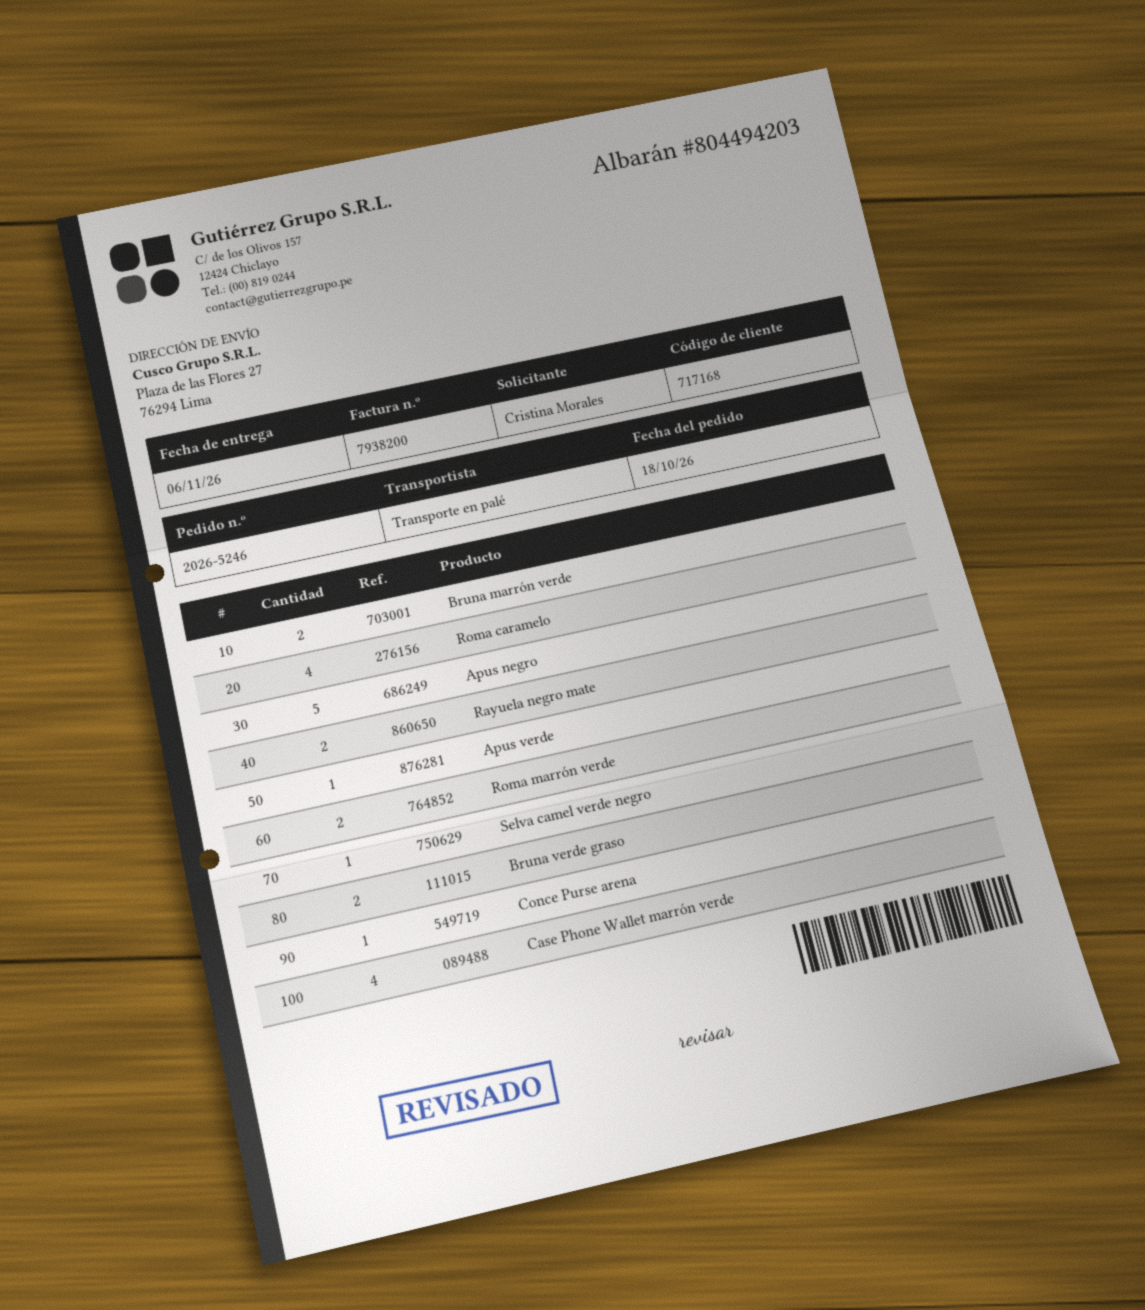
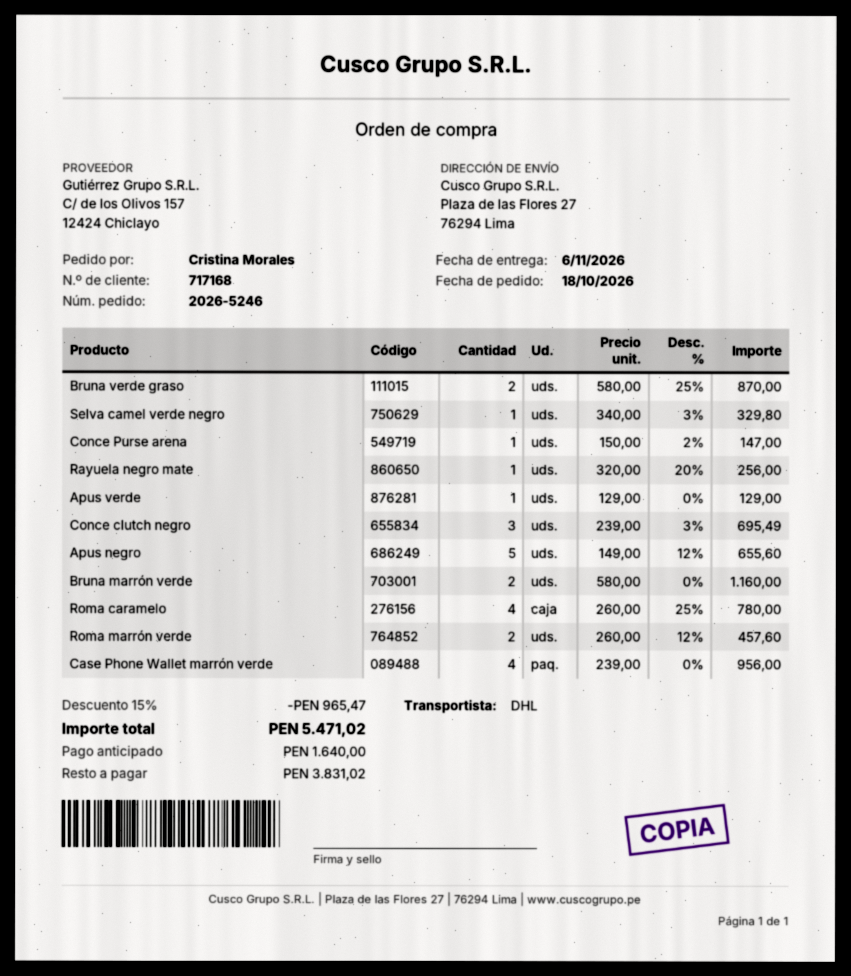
shipping method: pallet freight -> DHL
Rayuela negro mate: 2 -> 1
Conce clutch negro: none -> 3

